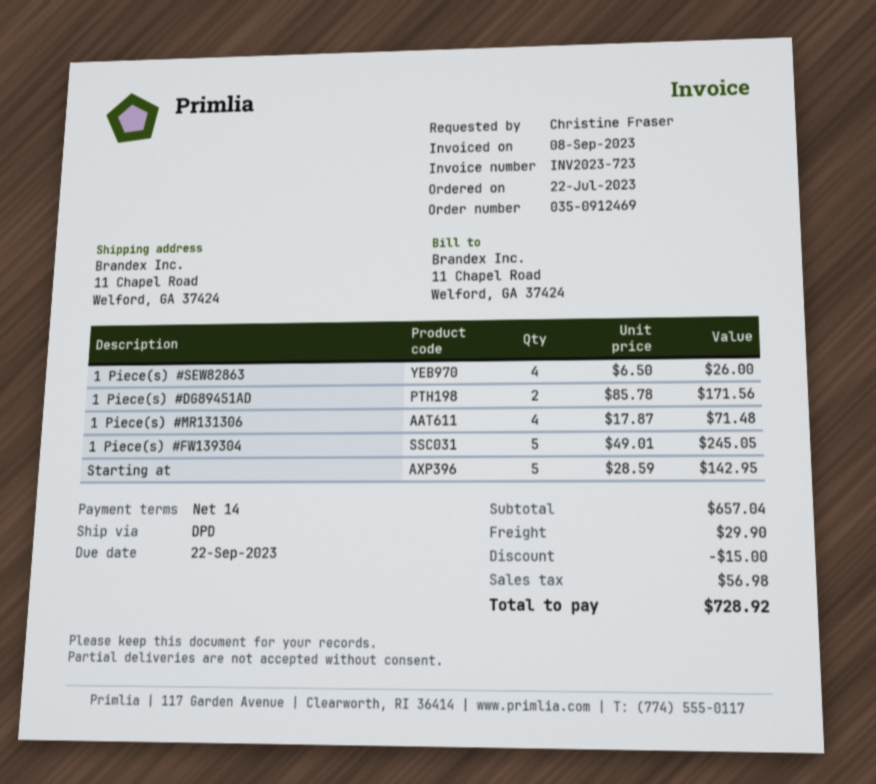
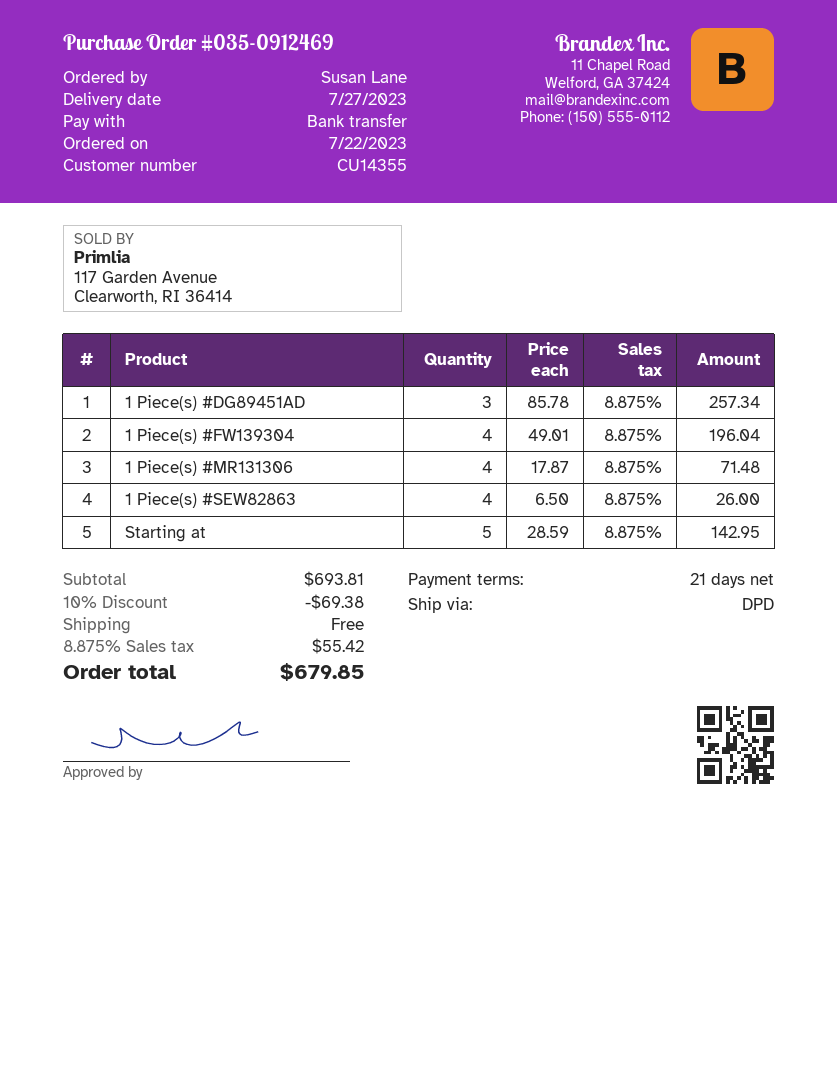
payment terms: 14 days -> 21 days
ordered by: Christine Fraser -> Susan Lane
1 Piece(s) #DG89451AD: 2 x 85.78 = 171.56 -> 3 x 85.78 = 257.34
1 Piece(s) #FW139304: 5 x 49.01 = 245.05 -> 4 x 49.01 = 196.04
subtotal: 657.04 -> 693.81
discount: 15.00 -> 69.38
shipping: 29.90 -> 0.00
tax: 56.98 -> 55.42
total: 728.92 -> 679.85

